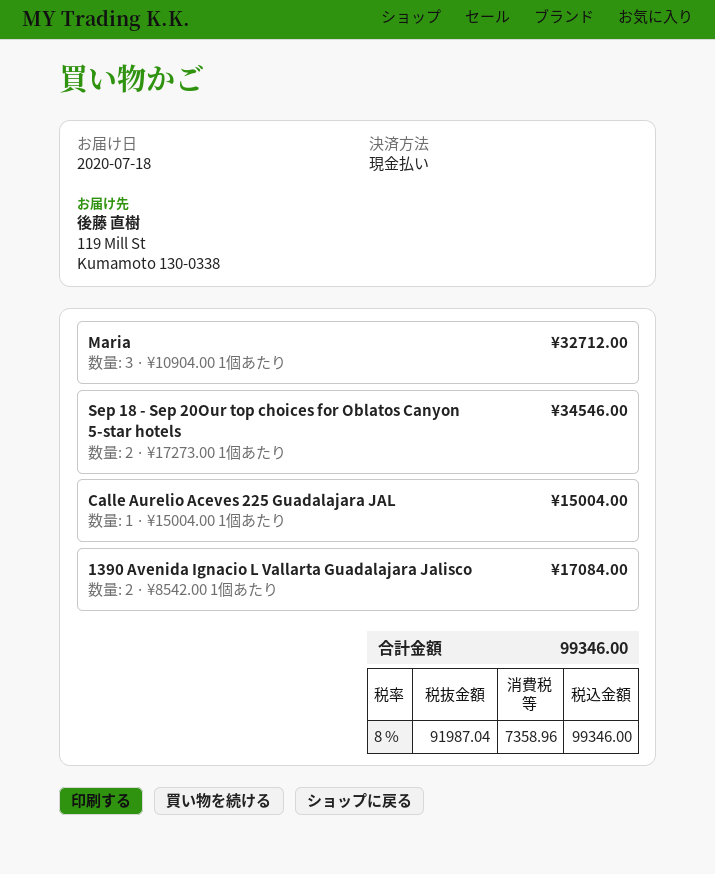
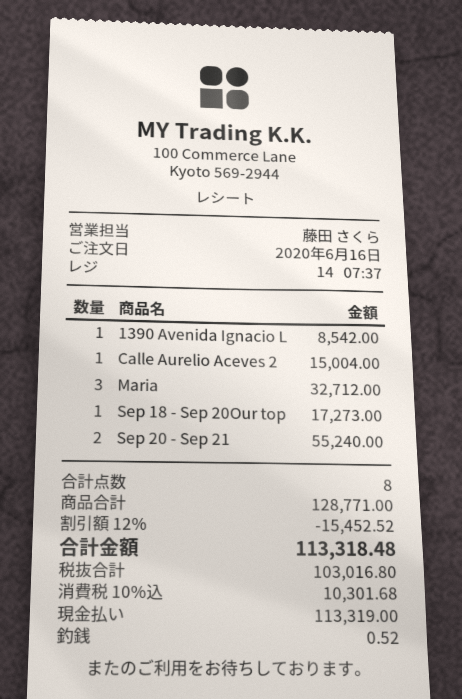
Sep 18 - Sep 20Our top choices for Oblatos Canyon 5-star hotels: 2 for 34546.00 -> 1 for 17273.00
1390 Avenida Ignacio L Vallarta Guadalajara Jalisco: 2 for 17084.00 -> 1 for 8542.00
Sep 20 - Sep 21: none -> 2 for 55240.00
discount: none -> 12% = 15452.52
net: 91987.04 -> 103016.80
tax: 8% = 7358.96 -> 10% = 10301.68
total: 99346.00 -> 113318.48

